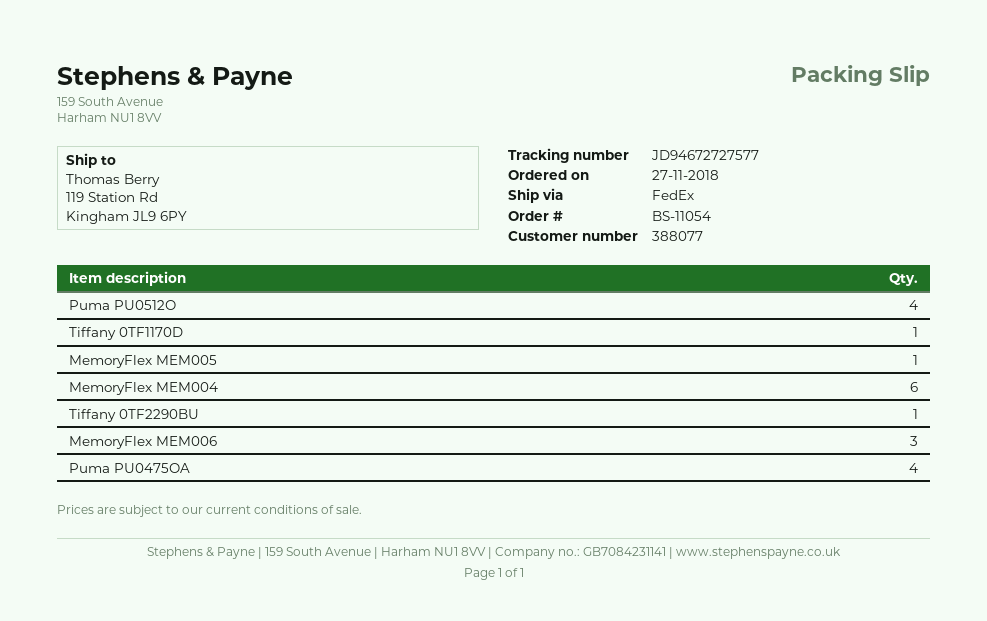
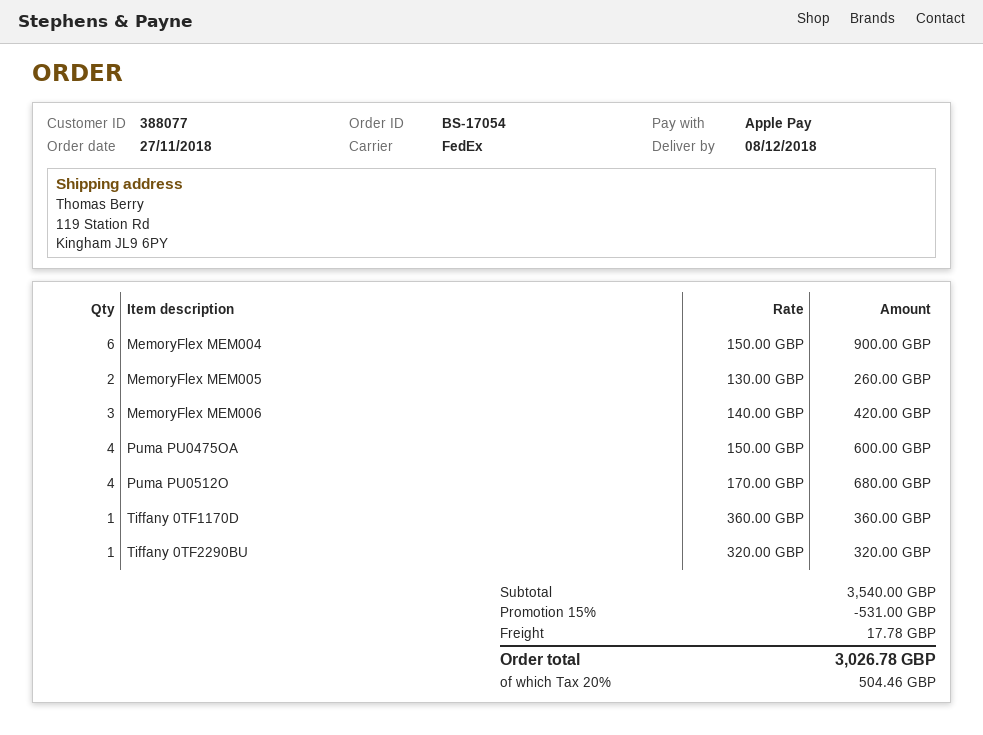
order number: BS-11054 -> BS-17054
MemoryFlex MEM005: 1 -> 2

